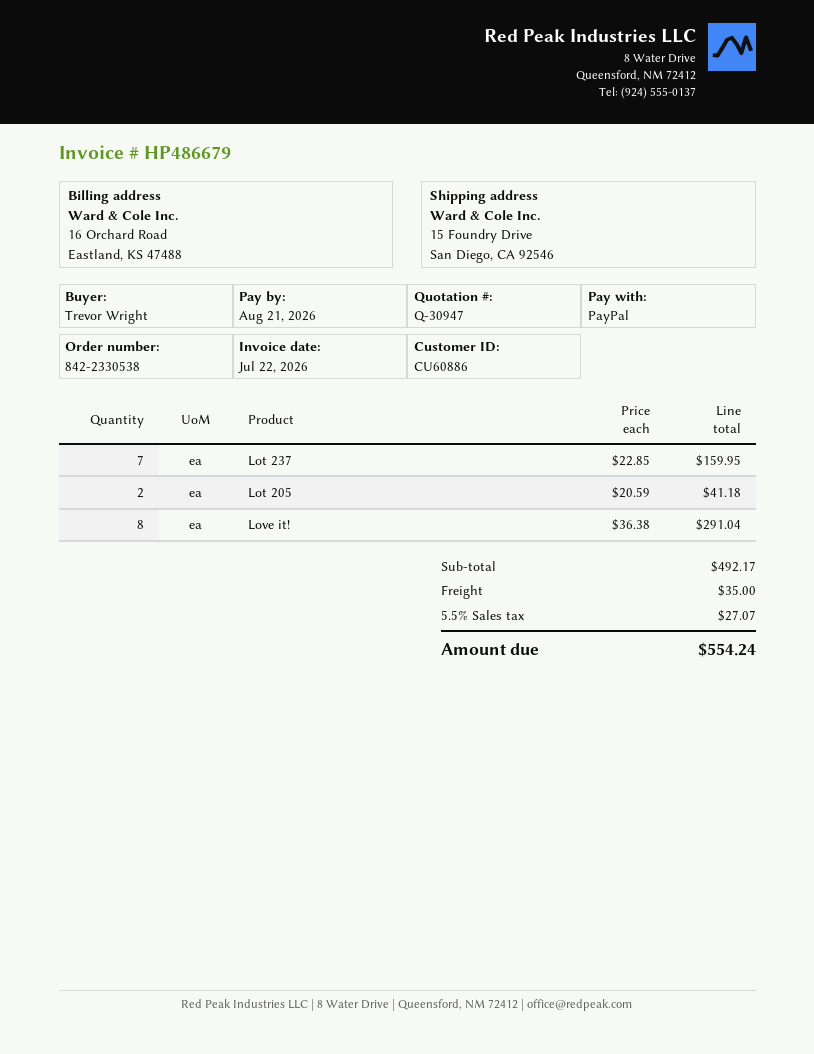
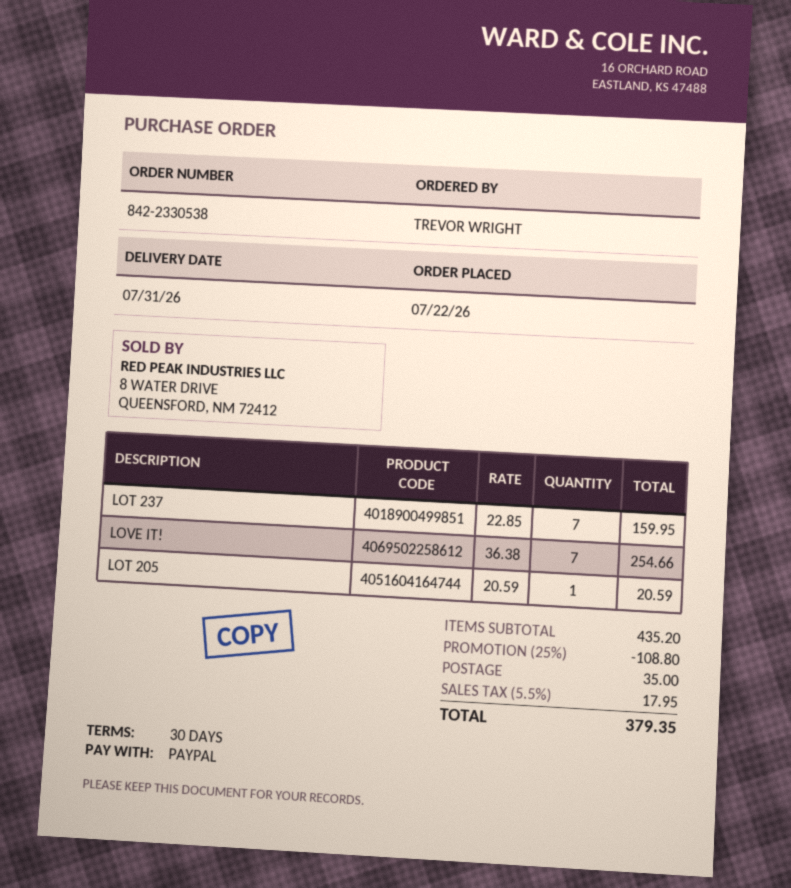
Lot 205: 2 x 20.59 = 41.18 -> 1 x 20.59 = 20.59
Love it!: 8 x 36.38 = 291.04 -> 7 x 36.38 = 254.66
subtotal: 492.17 -> 435.20
discount: none -> 25% = 108.80
tax: 5.5% = 27.07 -> 5.5% = 17.95
total: 554.24 -> 379.35

